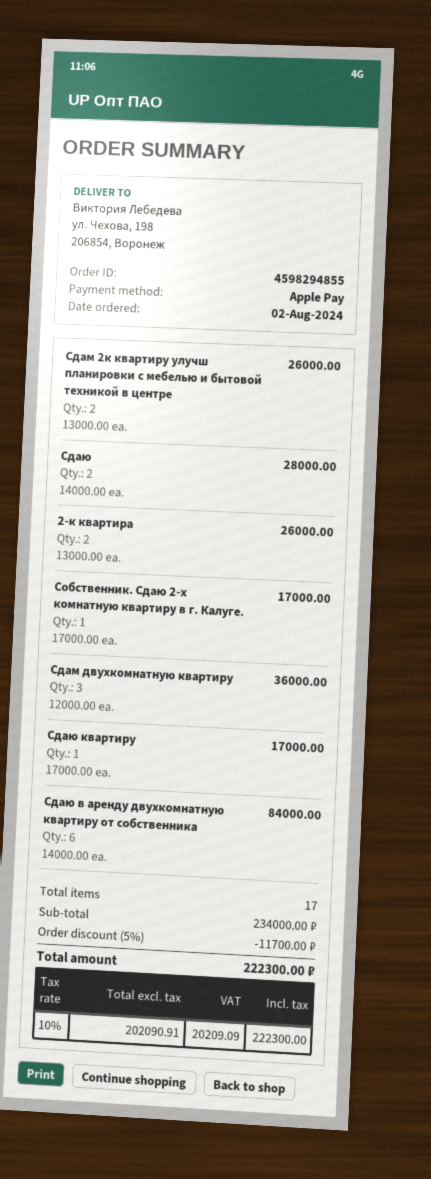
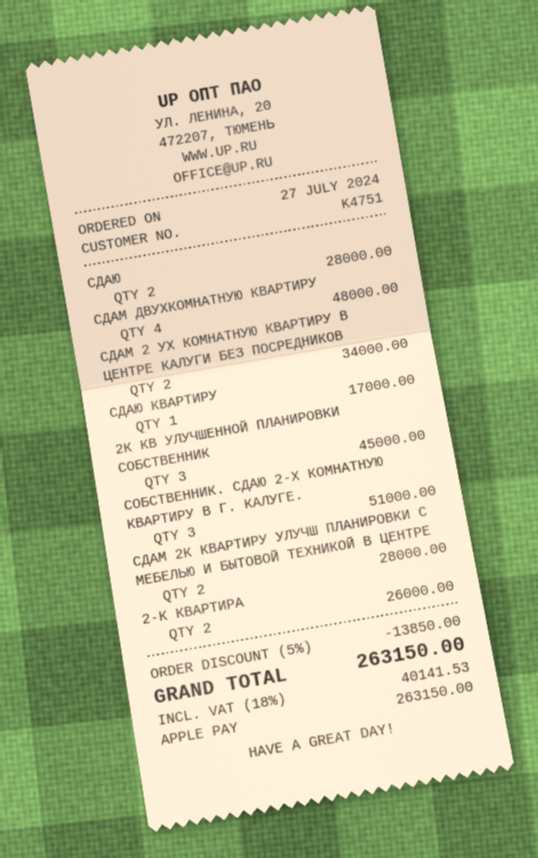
order date: 2024-08-02 -> 2024-07-27
Сдам 2к квартиру улучш планировки с мебелью и бытовой техникой в центре: 2 for 26000.00 -> 2 for 28000.00
Собственник. Сдаю 2-х комнатную квартиру в г. Калуге.: 1 for 17000.00 -> 3 for 51000.00
Сдам двухкомнатную квартиру: 3 for 36000.00 -> 4 for 48000.00
Сдаю в аренду двухкомнатную квартиру от собственника: 6 for 84000.00 -> none
СДАМ 2 УХ КОМНАТНУЮ КВАРТИРУ В ЦЕНТРЕ КАЛУГИ БЕЗ ПОСРЕДНИКОВ: none -> 2 for 34000.00
2К КВ УЛУЧШЕННОЙ ПЛАНИРОВКИ СОБСТВЕННИК: none -> 3 for 45000.00
discount: 5% = 11700.00 -> 5% = 13850.00
tax: 10% = 20209.09 -> 18% = 40141.53
total: 222300.00 -> 263150.00

